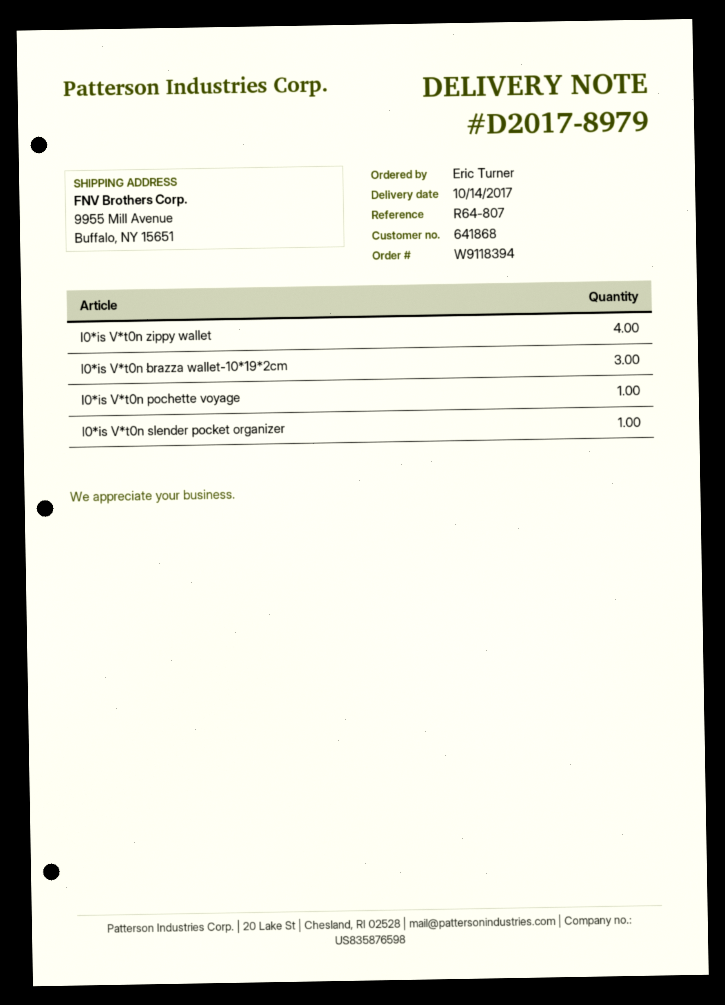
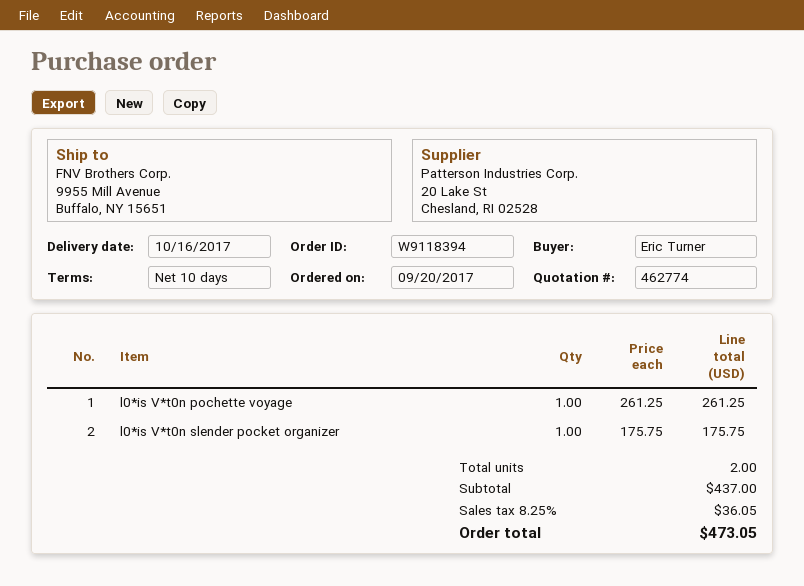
delivery date: 2017-10-14 -> 2017-10-16
l0*is V*t0n zippy wallet: 4 -> none
l0*is V*t0n brazza wallet-10*19*2cm: 3 -> none

